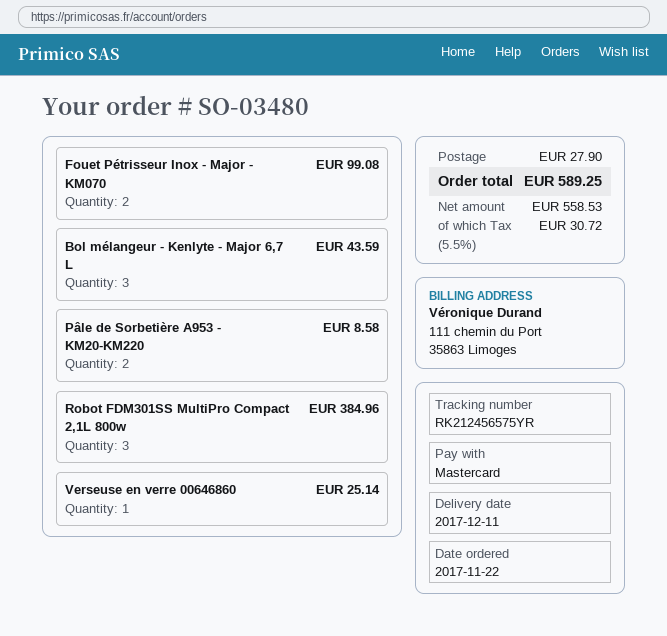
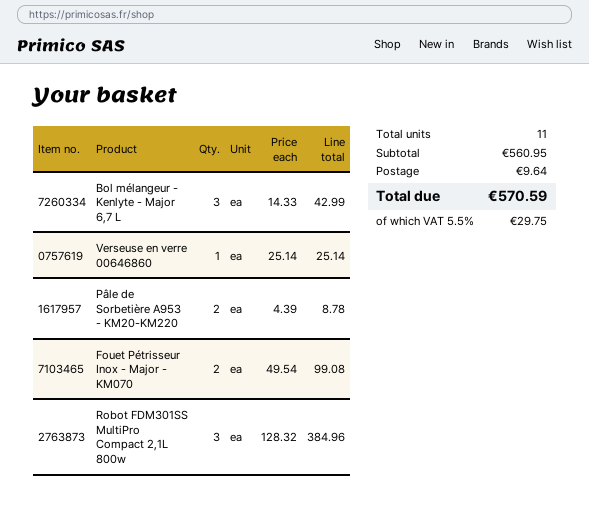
Bol mélangeur - Kenlyte - Major 6,7 L: 3 for 43.59 -> 3 for 42.99
Pâle de Sorbetière A953 - KM20-KM220: 2 for 8.58 -> 2 for 8.78
shipping: 27.90 -> 9.64
tax: 5.5% = 30.72 -> 5.5% = 29.75
total: 589.25 -> 570.59

